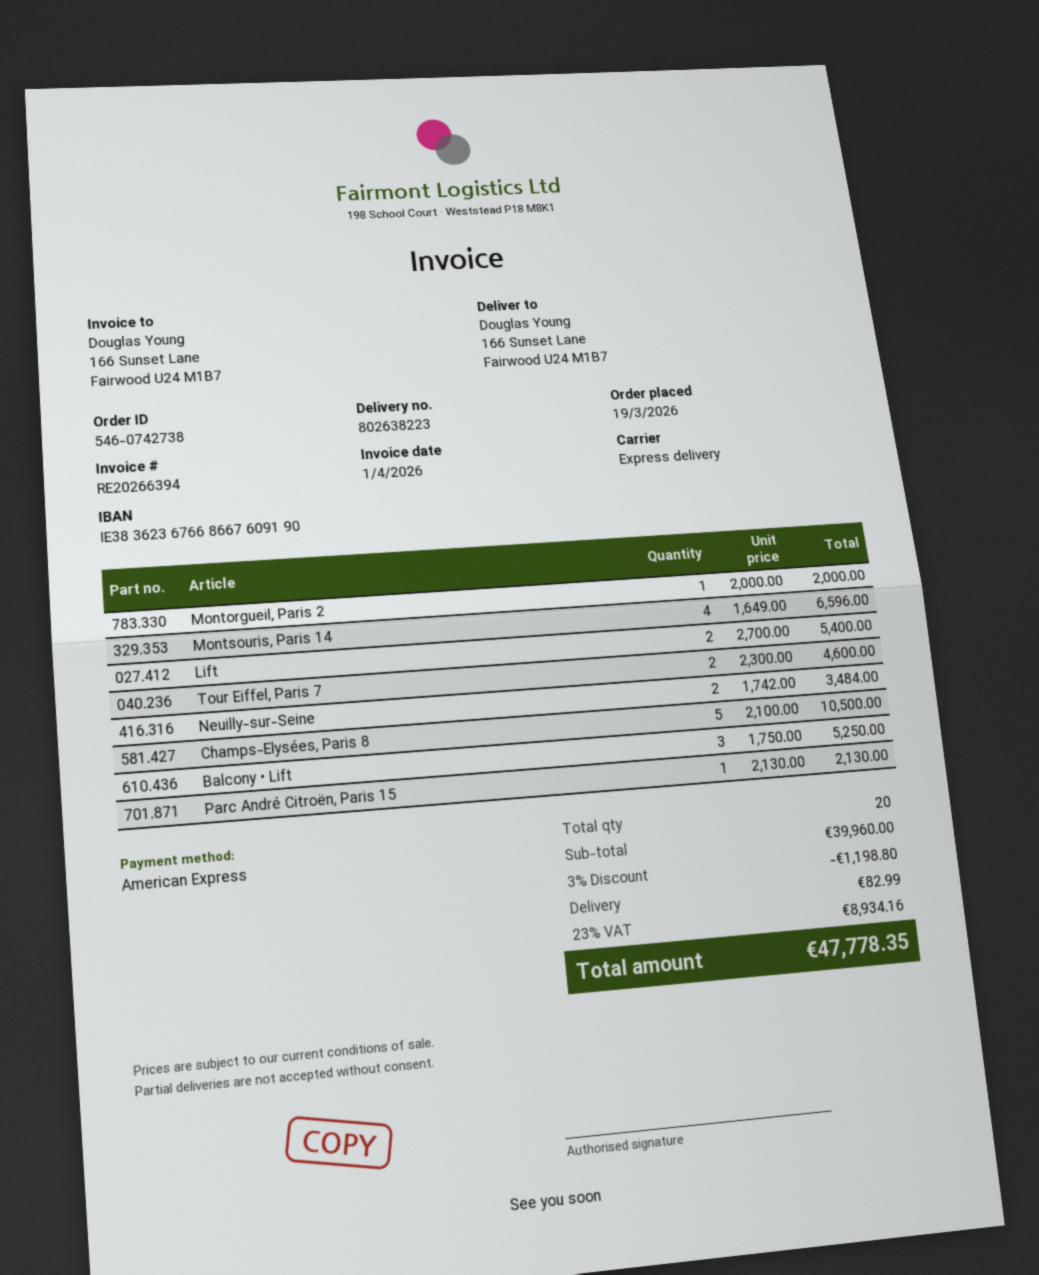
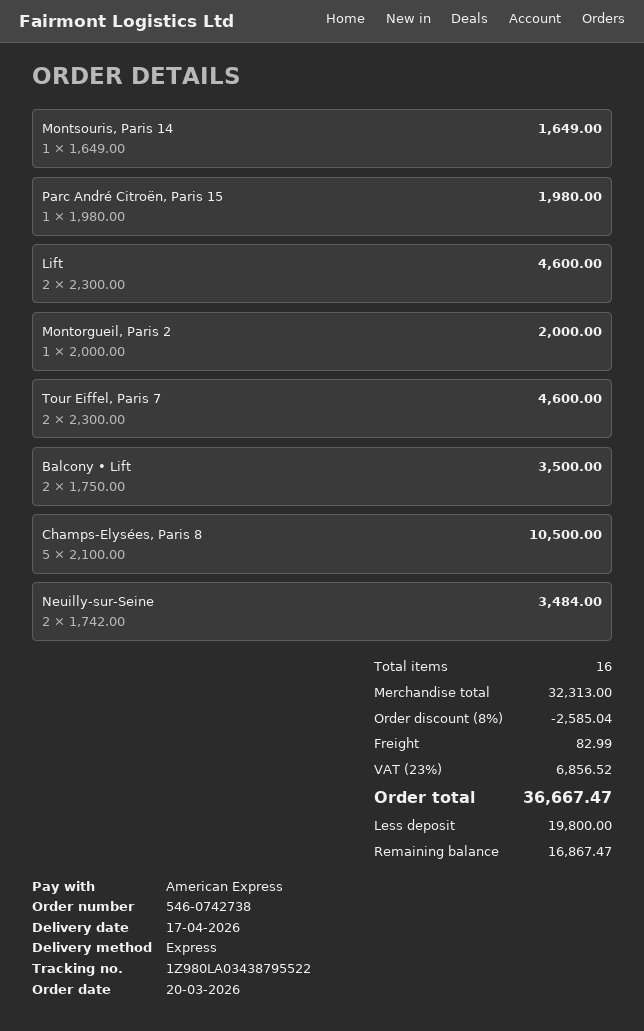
order date: 2026-03-19 -> 2026-03-20
Montsouris, Paris 14: 4 x 1649.00 = 6596.00 -> 1 x 1649.00 = 1649.00
Lift: 2 x 2700.00 = 5400.00 -> 2 x 2300.00 = 4600.00
Balcony • Lift: 3 x 1750.00 = 5250.00 -> 2 x 1750.00 = 3500.00
Parc André Citroën, Paris 15: 1 x 2130.00 = 2130.00 -> 1 x 1980.00 = 1980.00
total quantity: 20 -> 16
subtotal: 39960.00 -> 32313.00
discount: 3% = 1198.80 -> 8% = 2585.04
tax: 23% = 8934.16 -> 23% = 6856.52
total: 47778.35 -> 36667.47

